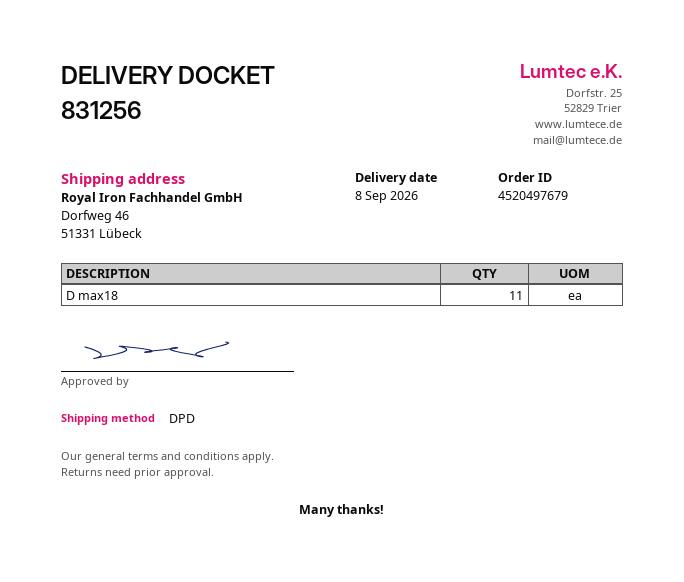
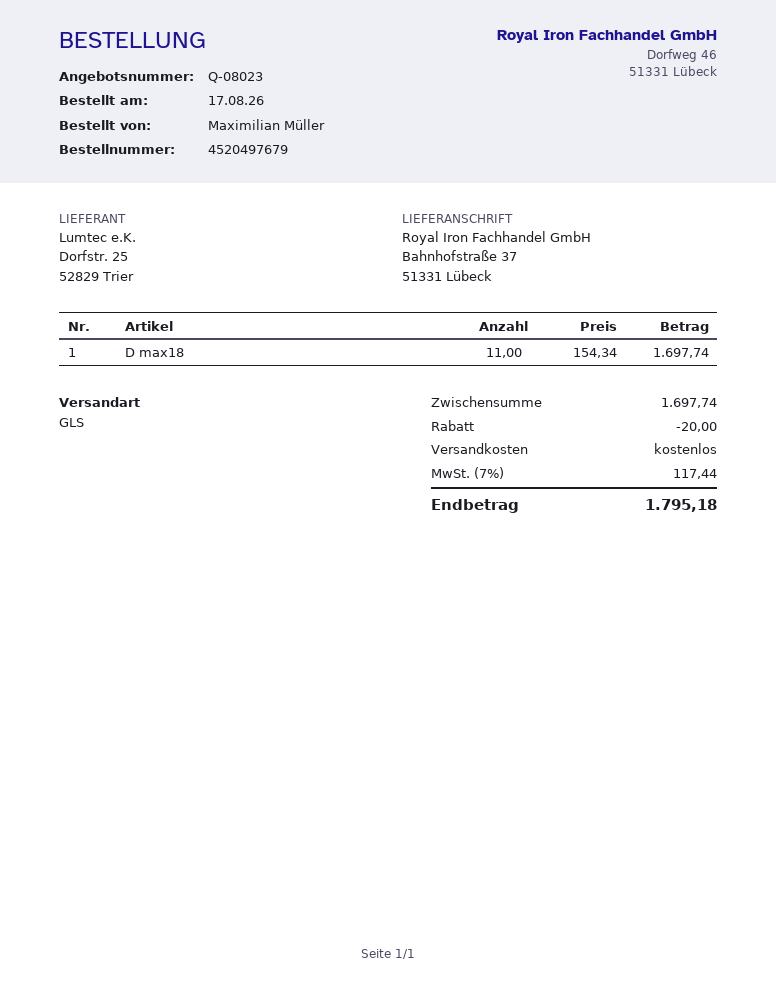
shipping method: DPD -> GLS
ship to: Dorfweg 46, 51331 Lübeck -> Bahnhofstraße 37, 51331 Lübeck

